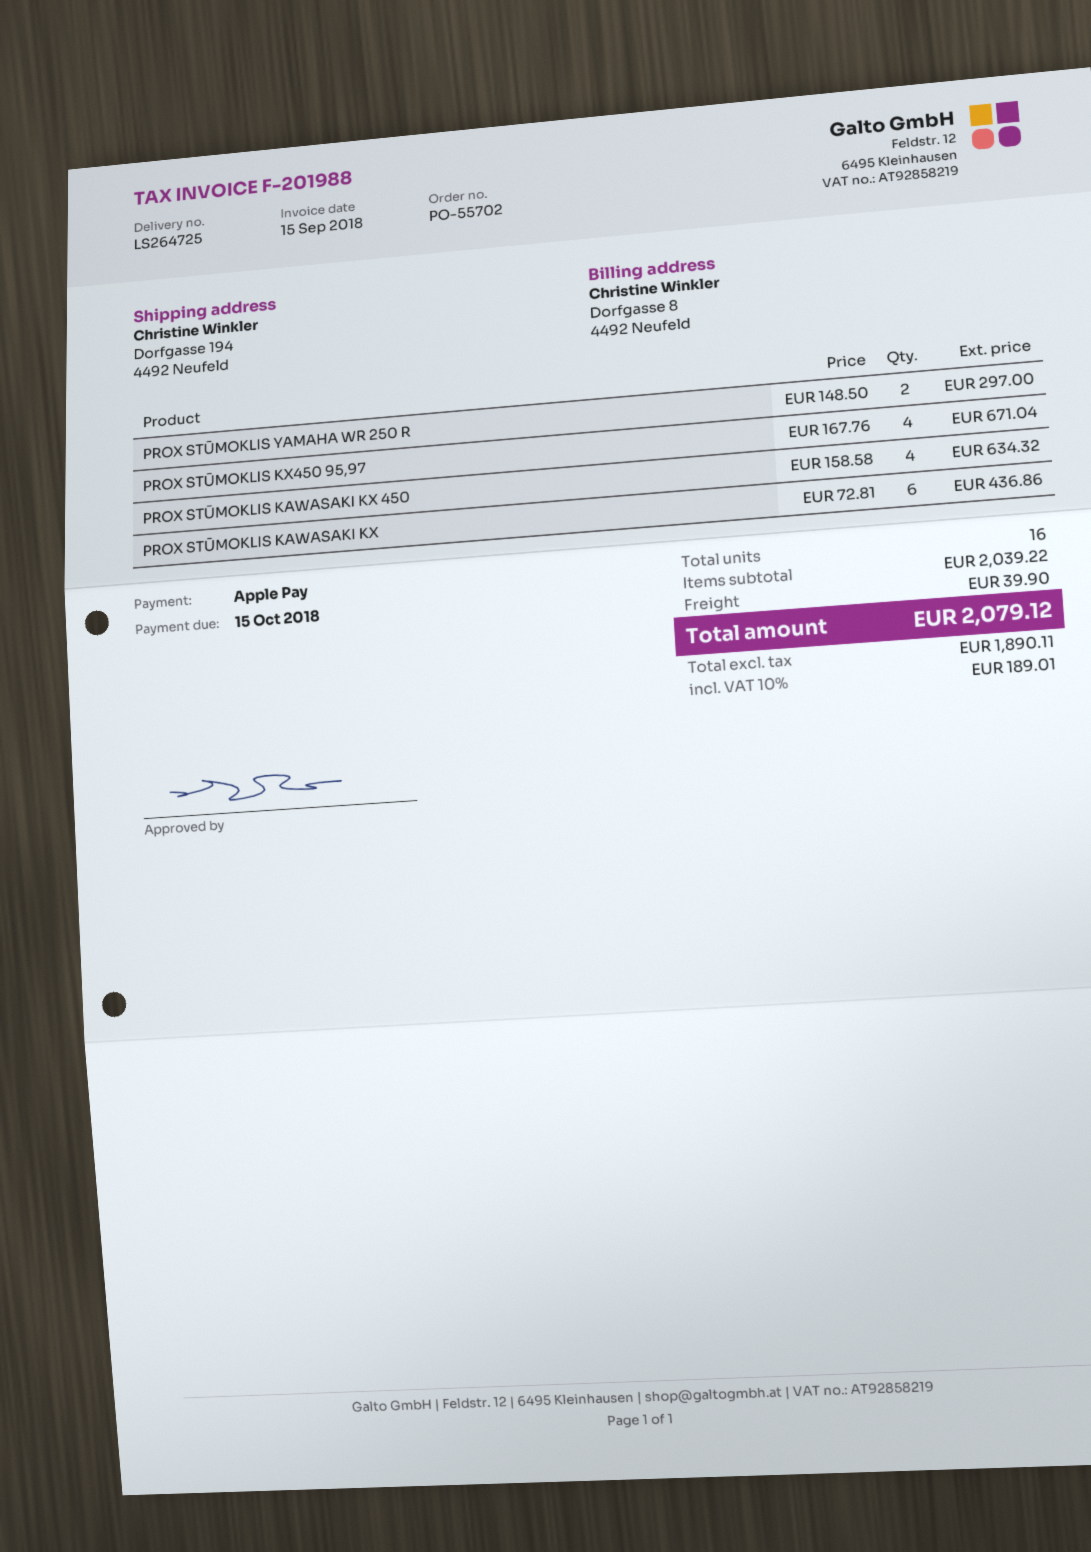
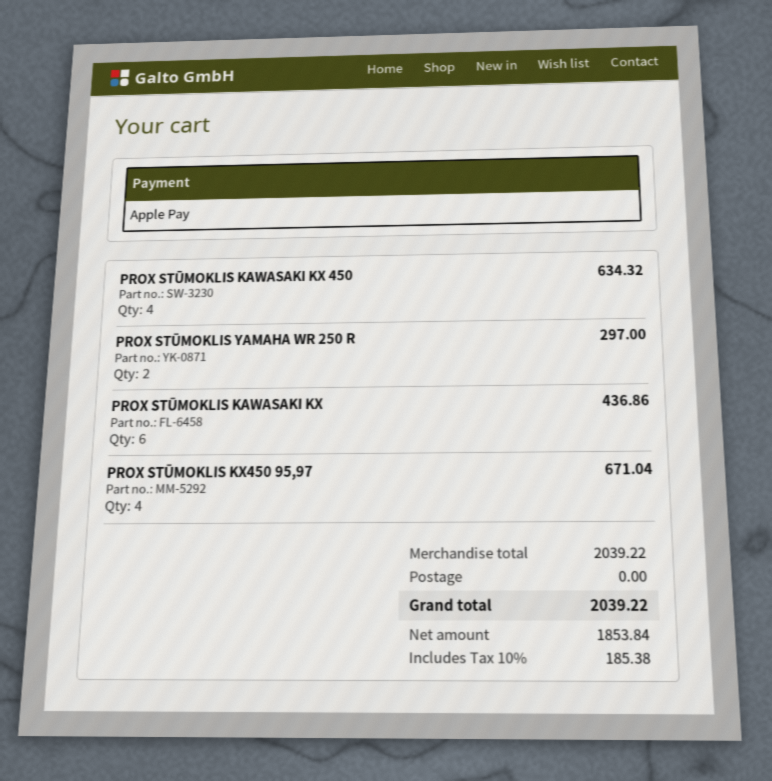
shipping: 39.90 -> 0.00
net: 1890.11 -> 1853.84
tax: 10% = 189.01 -> 10% = 185.38
total: 2079.12 -> 2039.22

